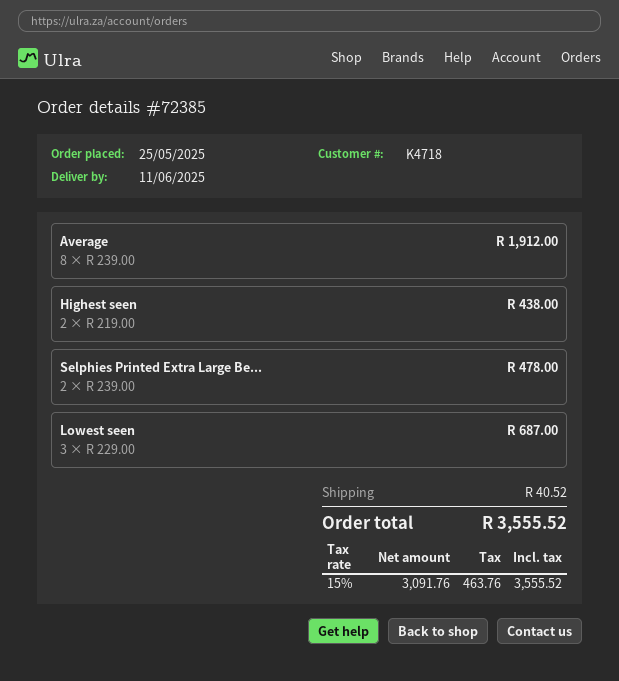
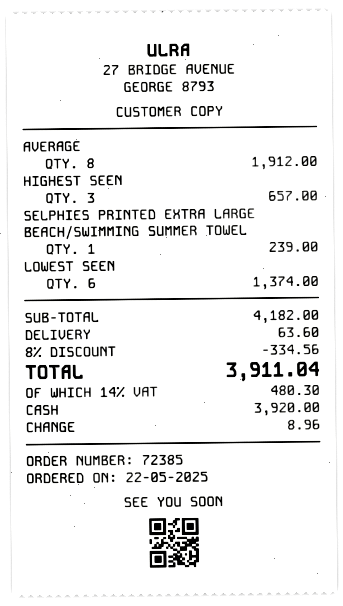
order date: 2025-05-25 -> 2025-05-22
Highest seen: 2 for 438.00 -> 3 for 657.00
Selphies Printed Extra Large Be...: 2 for 478.00 -> 1 for 239.00
Lowest seen: 3 for 687.00 -> 6 for 1374.00
discount: none -> 8% = 334.56
shipping: 40.52 -> 63.60
tax: 15% = 463.76 -> 14% = 480.30
total: 3555.52 -> 3911.04

